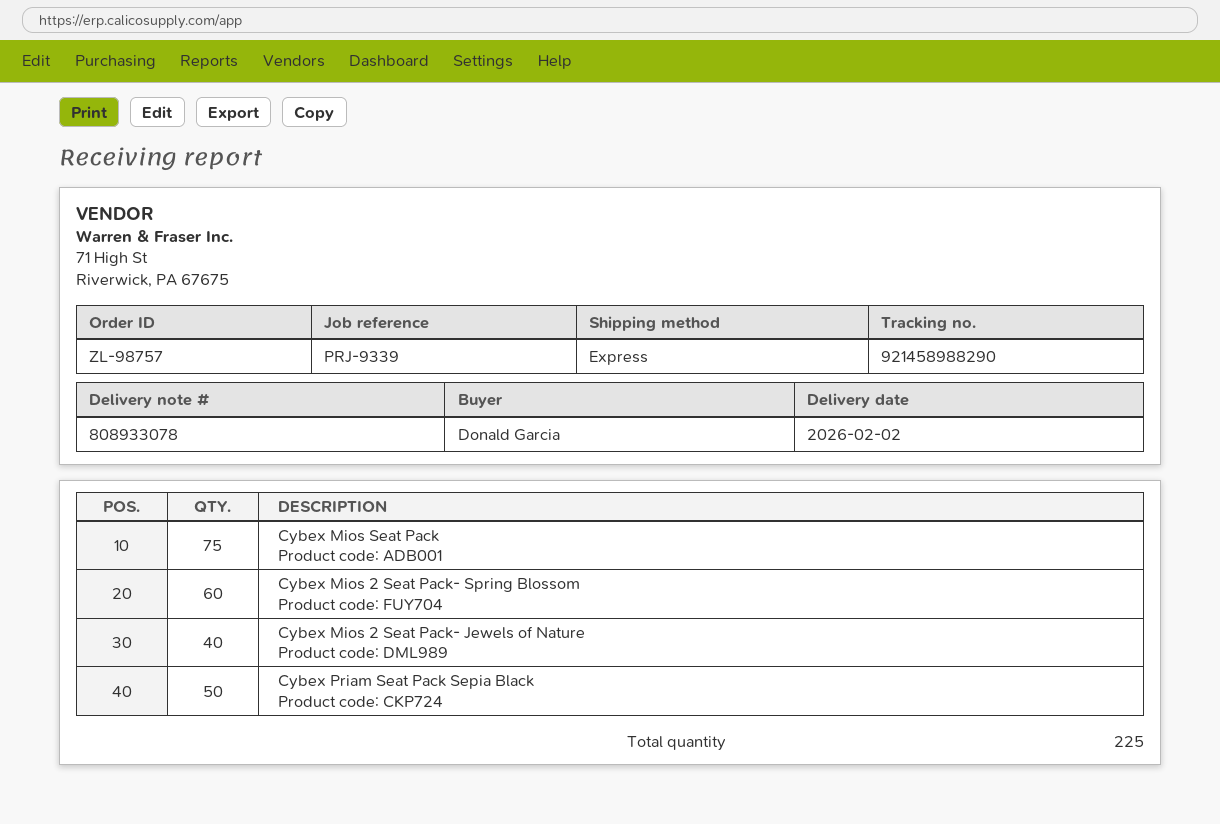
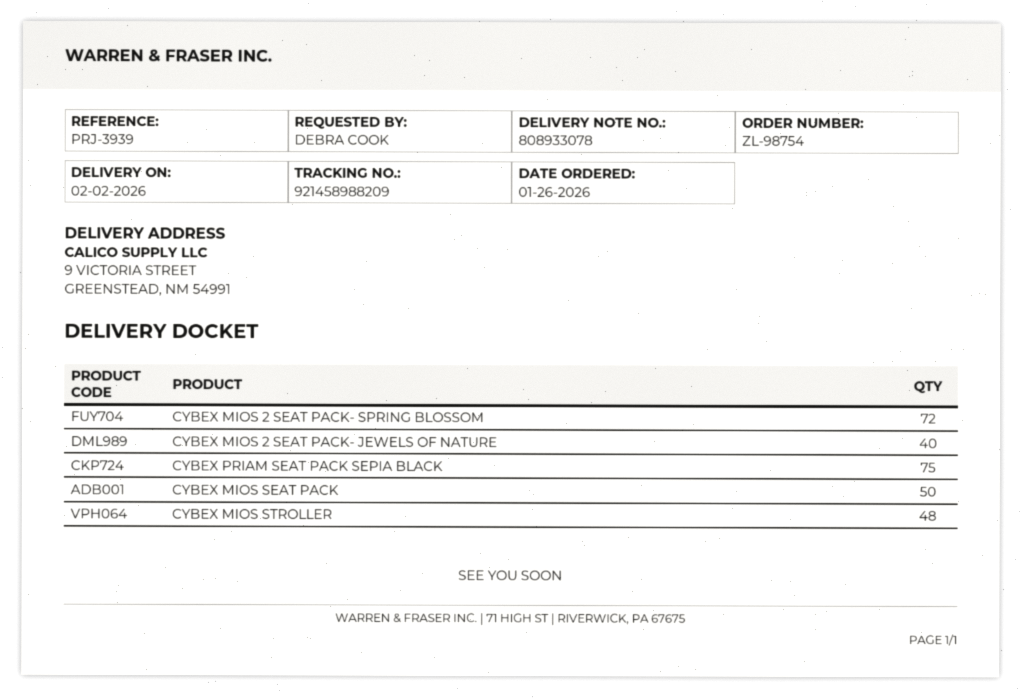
order number: ZL-98757 -> ZL-98754
reference: PRJ-9339 -> PRJ-3939
ordered by: Donald Garcia -> DEBRA COOK
tracking number: 921458988290 -> 921458988209
Cybex Mios Seat Pack: 75 -> 50
Cybex Mios 2 Seat Pack- Spring Blossom: 60 -> 72
Cybex Priam Seat Pack Sepia Black: 50 -> 75
CYBEX MIOS STROLLER: none -> 48

